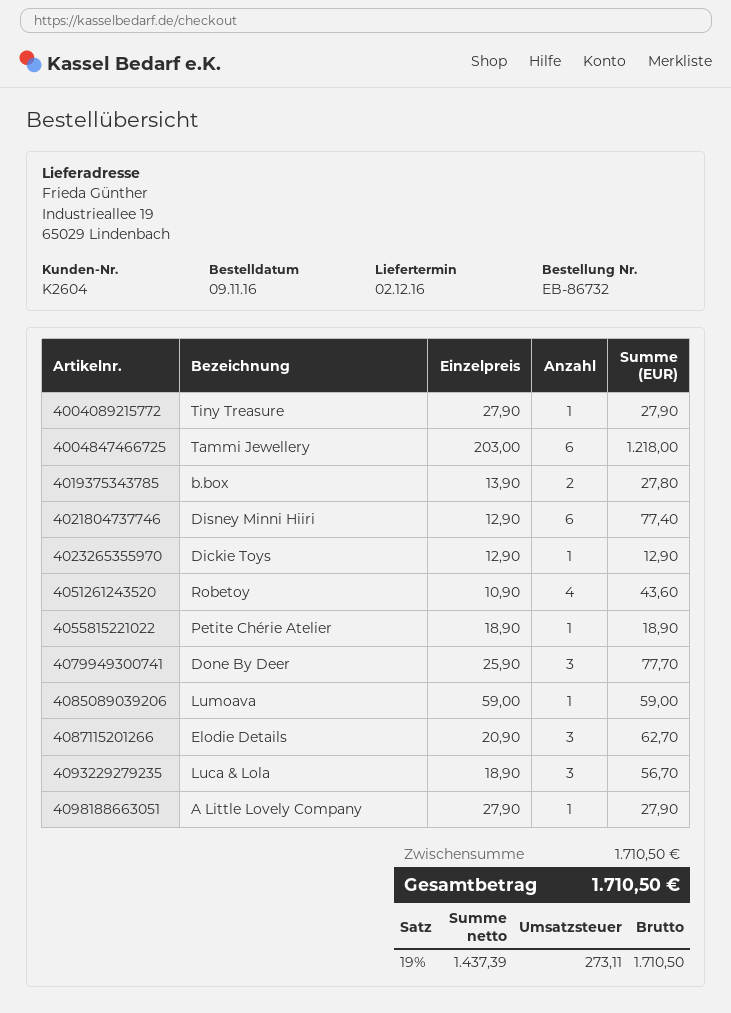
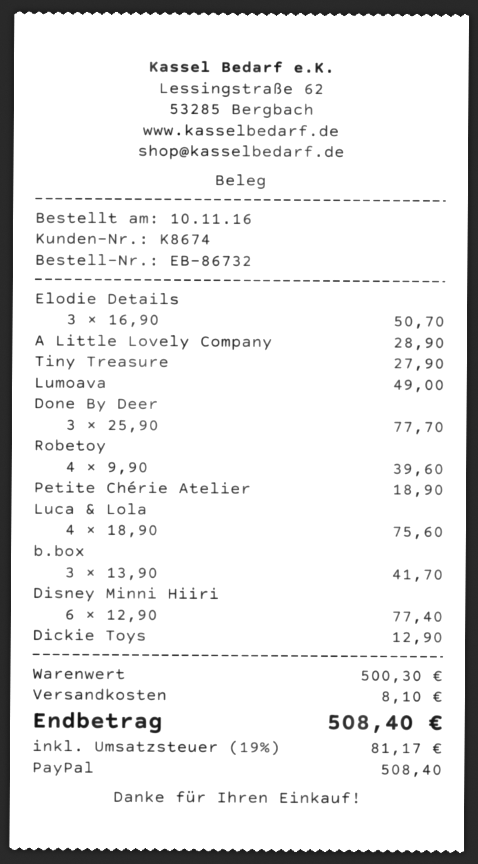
order date: 2016-11-09 -> 2016-11-10
customer number: K2604 -> K8674
Tammi Jewellery: 6 x 203.00 = 1218.00 -> none
b.box: 2 x 13.90 = 27.80 -> 3 x 13.90 = 41.70
Robetoy: 4 x 10.90 = 43.60 -> 4 x 9.90 = 39.60
Lumoava: 1 x 59.00 = 59.00 -> 1 x 49.00 = 49.00
Elodie Details: 3 x 20.90 = 62.70 -> 3 x 16.90 = 50.70
Luca & Lola: 3 x 18.90 = 56.70 -> 4 x 18.90 = 75.60
A Little Lovely Company: 1 x 27.90 = 27.90 -> 1 x 28.90 = 28.90
subtotal: 1710.50 -> 500.30
shipping: none -> 8.10
tax: 19% = 273.11 -> 19% = 81.17
total: 1710.50 -> 508.40

